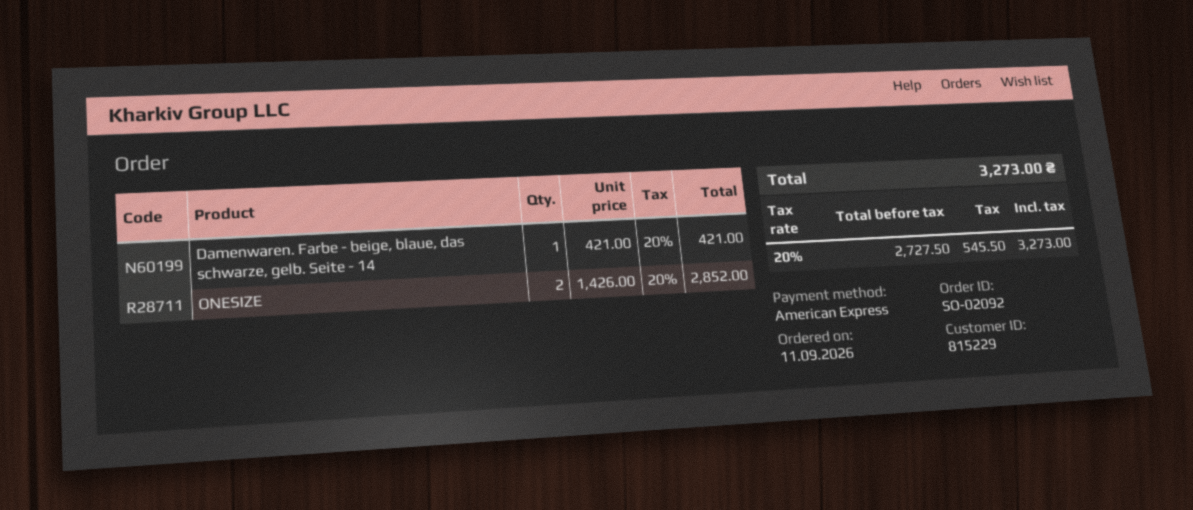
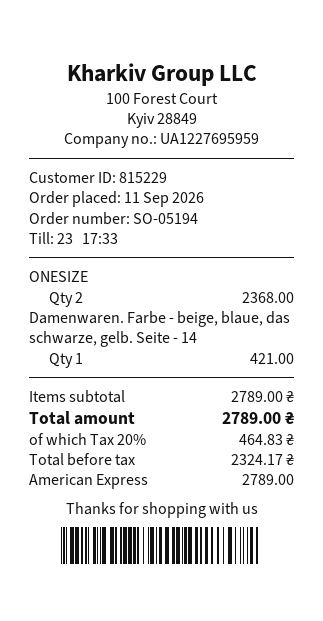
order number: SO-02092 -> SO-05194
ONESIZE: 2 for 2852.00 -> 2 for 2368.00
net: 2727.50 -> 2324.17
tax: 20% = 545.50 -> 20% = 464.83
total: 3273.00 -> 2789.00

